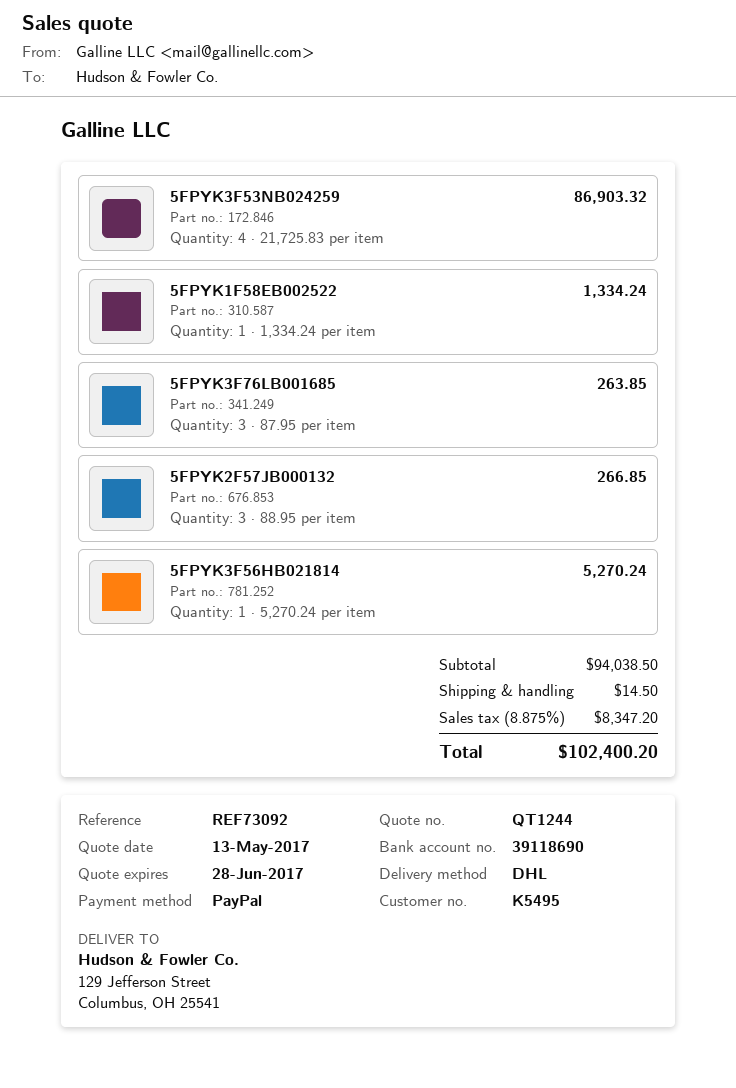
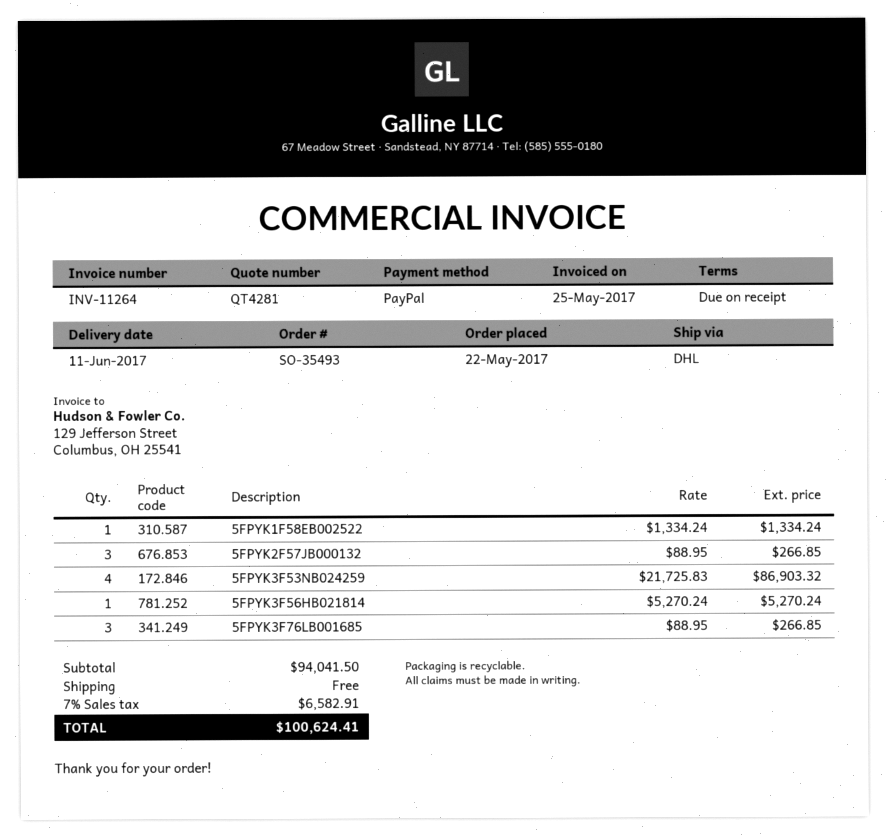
quote number: QT1244 -> QT4281
5FPYK3F76LB001685: 3 x 87.95 = 263.85 -> 3 x 88.95 = 266.85
subtotal: 94038.50 -> 94041.50
shipping: 14.50 -> 0.00
tax: 8.875% = 8347.20 -> 7% = 6582.91
total: 102400.20 -> 100624.41

